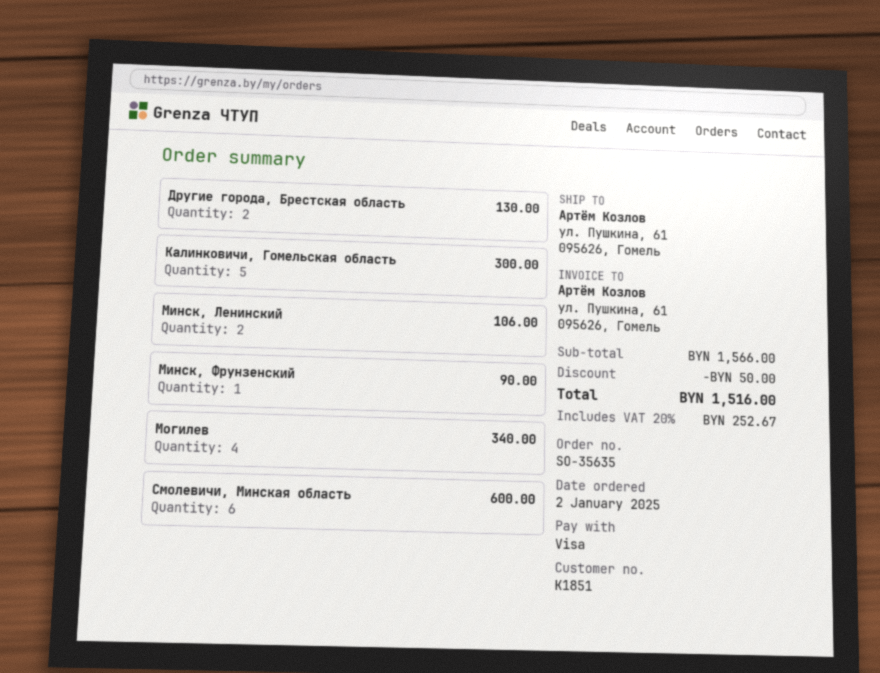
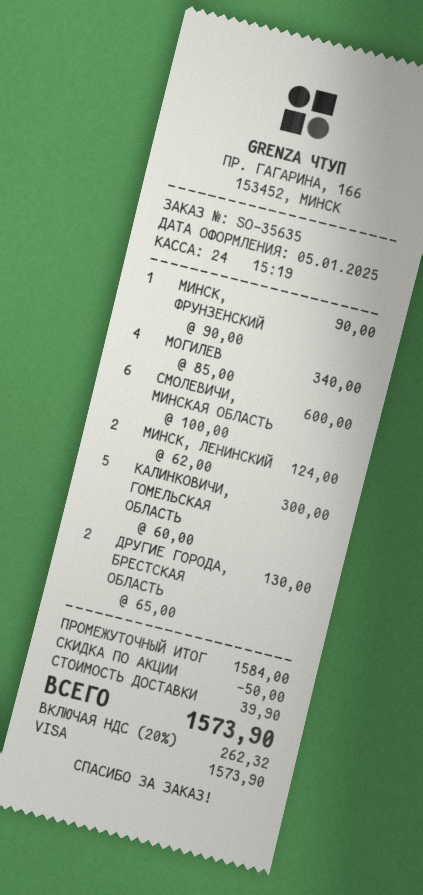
order date: 2025-01-02 -> 2025-01-05
Минск, Ленинский: 2 for 106.00 -> 2 for 124.00
subtotal: 1566.00 -> 1584.00
shipping: none -> 39.90
tax: 20% = 252.67 -> 20% = 262.32
total: 1516.00 -> 1573.90

